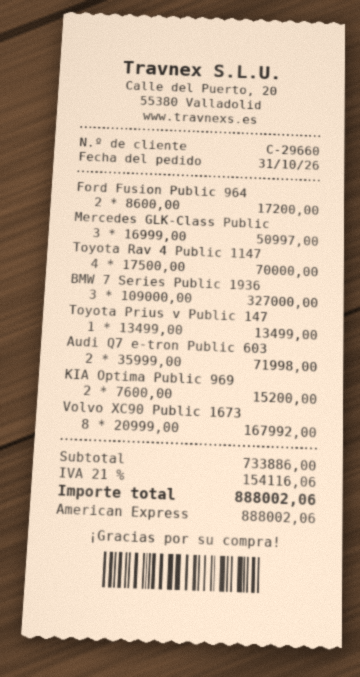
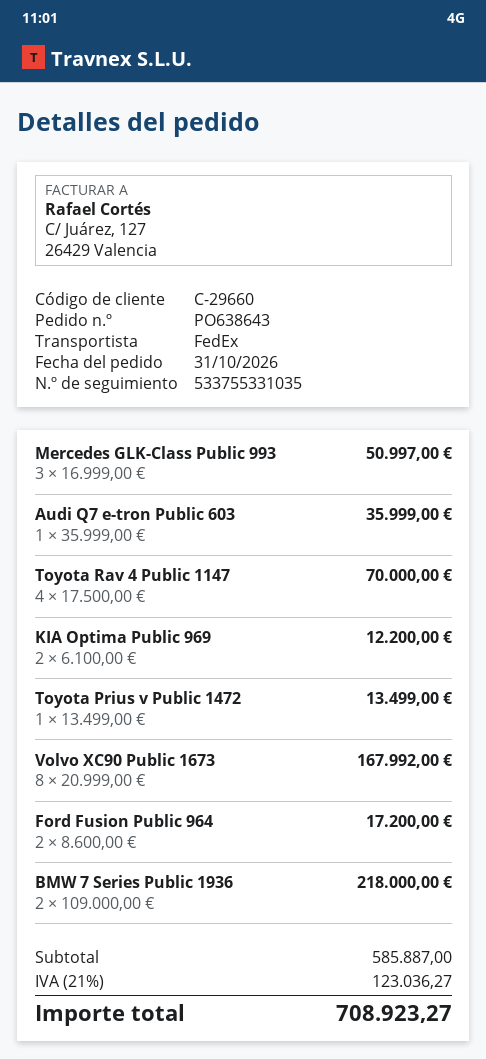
BMW 7 Series Public 1936: 3 x 109000.00 = 327000.00 -> 2 x 109000.00 = 218000.00
Audi Q7 e-tron Public 603: 2 x 35999.00 = 71998.00 -> 1 x 35999.00 = 35999.00
KIA Optima Public 969: 2 x 7600.00 = 15200.00 -> 2 x 6100.00 = 12200.00
subtotal: 733886.00 -> 585887.00
tax: 21% = 154116.06 -> 21% = 123036.27
total: 888002.06 -> 708923.27

